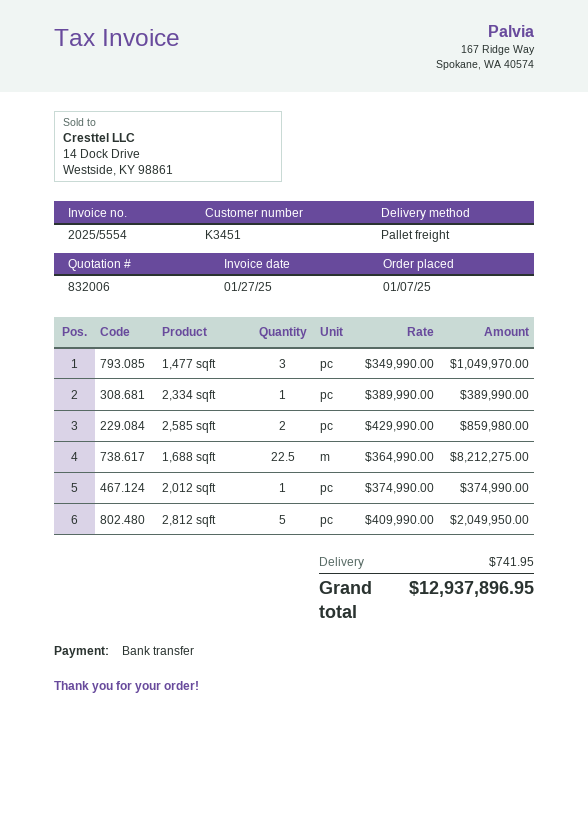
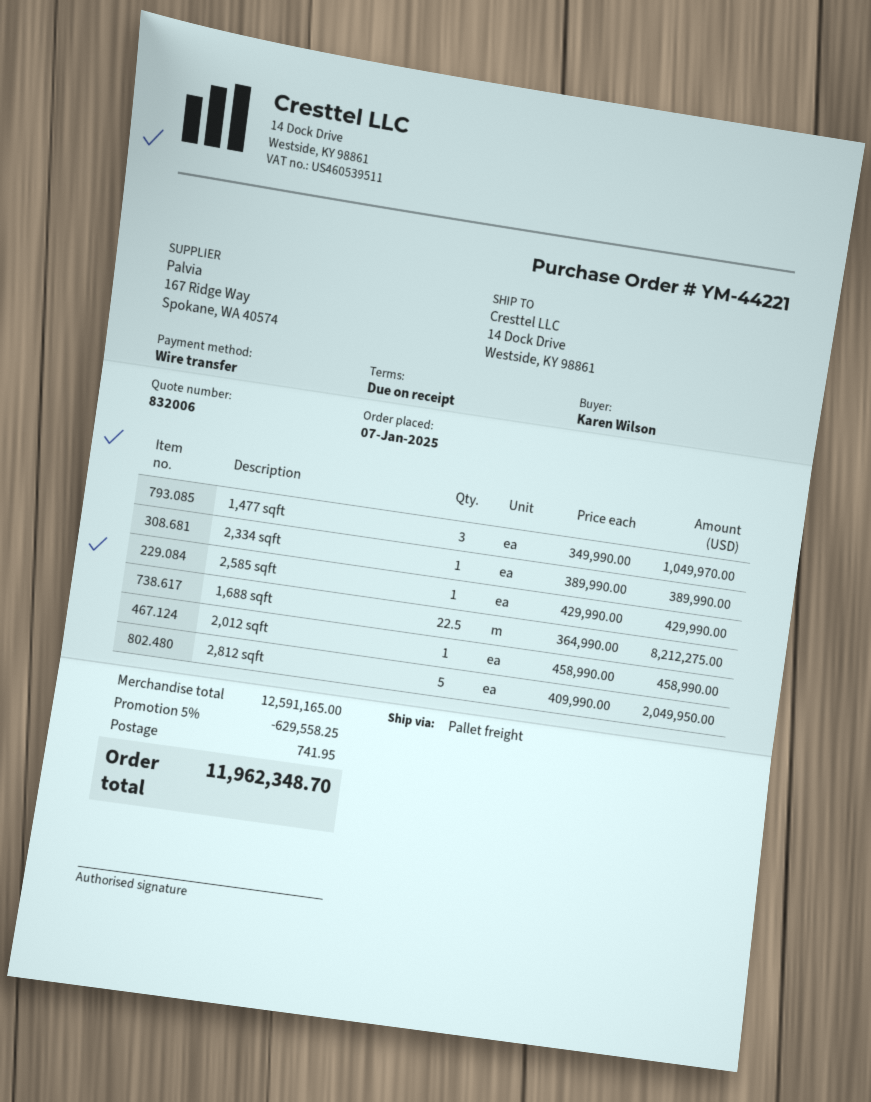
2,585 sqft: 2 x 429990.00 = 859980.00 -> 1 x 429990.00 = 429990.00
2,012 sqft: 1 x 374990.00 = 374990.00 -> 1 x 458990.00 = 458990.00
discount: none -> 5% = 629558.25
total: 12937896.95 -> 11962348.70

